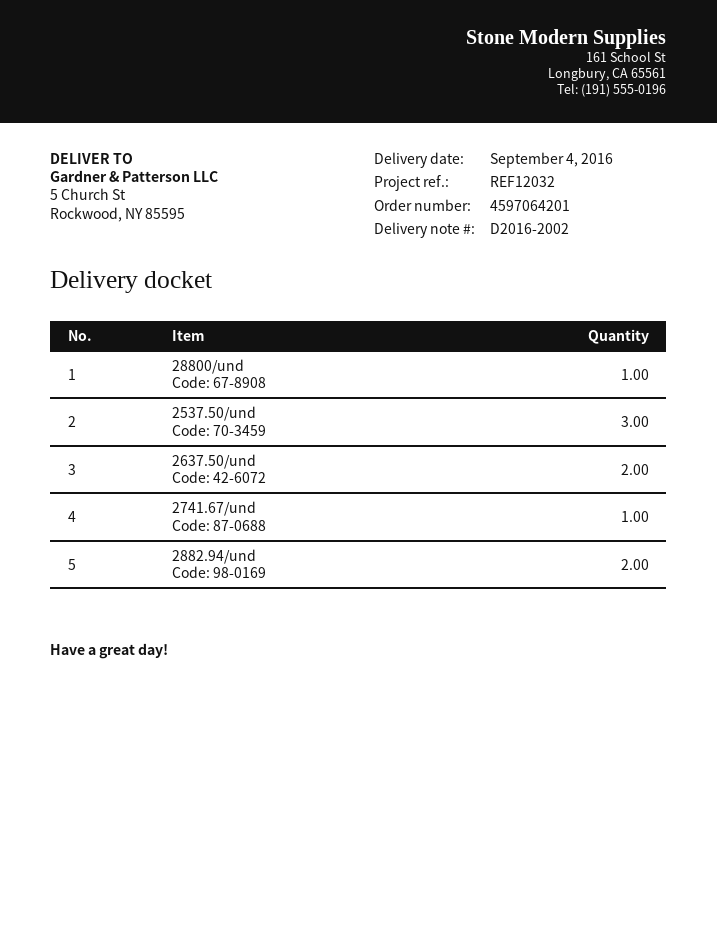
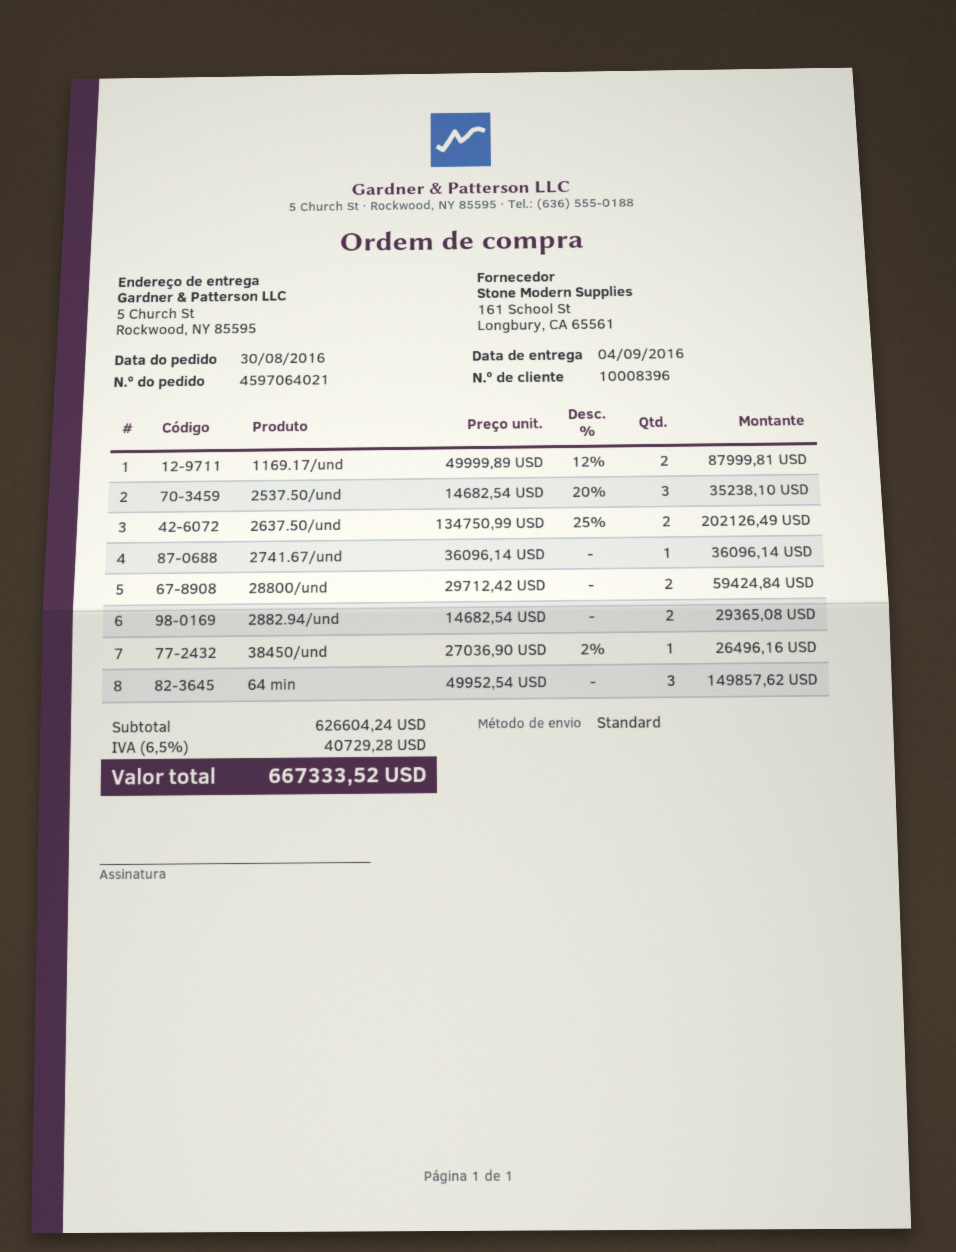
order number: 4597064201 -> 4597064021
28800/und: 1 -> 2
1169.17/und: none -> 2
38450/und: none -> 1
64 min: none -> 3

